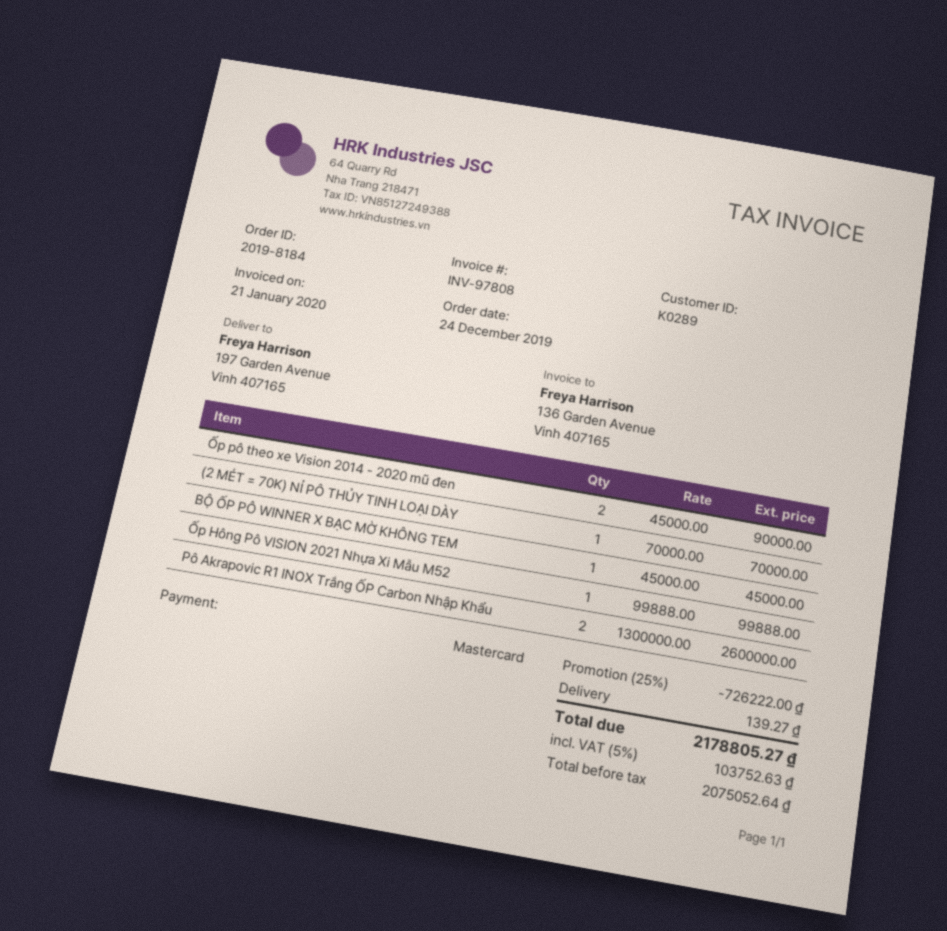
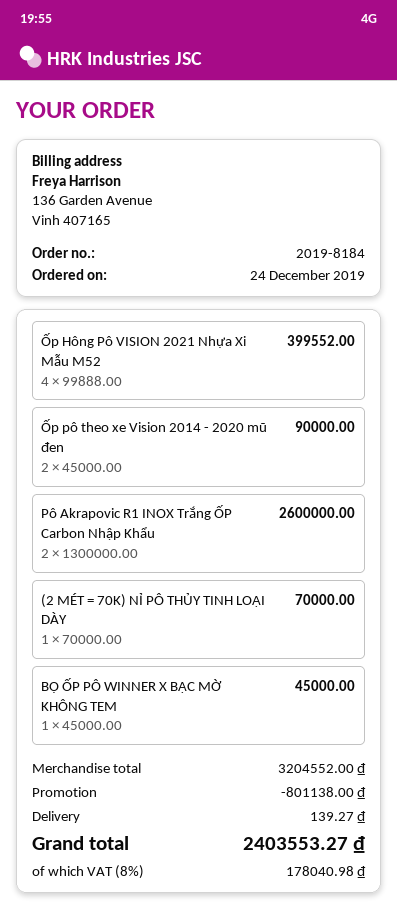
Ốp Hông Pô VISION 2021 Nhựa Xi Mẫu M52: 1 x 99888.00 = 99888.00 -> 4 x 99888.00 = 399552.00
discount: 726222.00 -> 801138.00
tax: 5% = 103752.63 -> 8% = 178040.98
total: 2178805.27 -> 2403553.27

